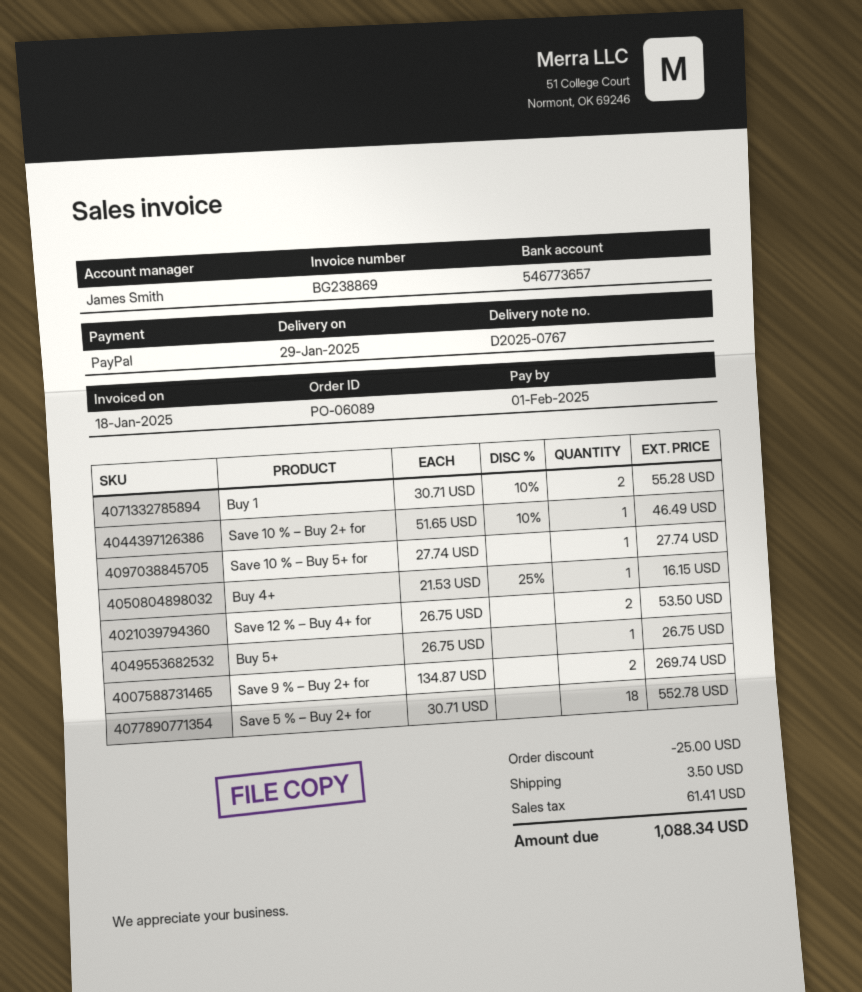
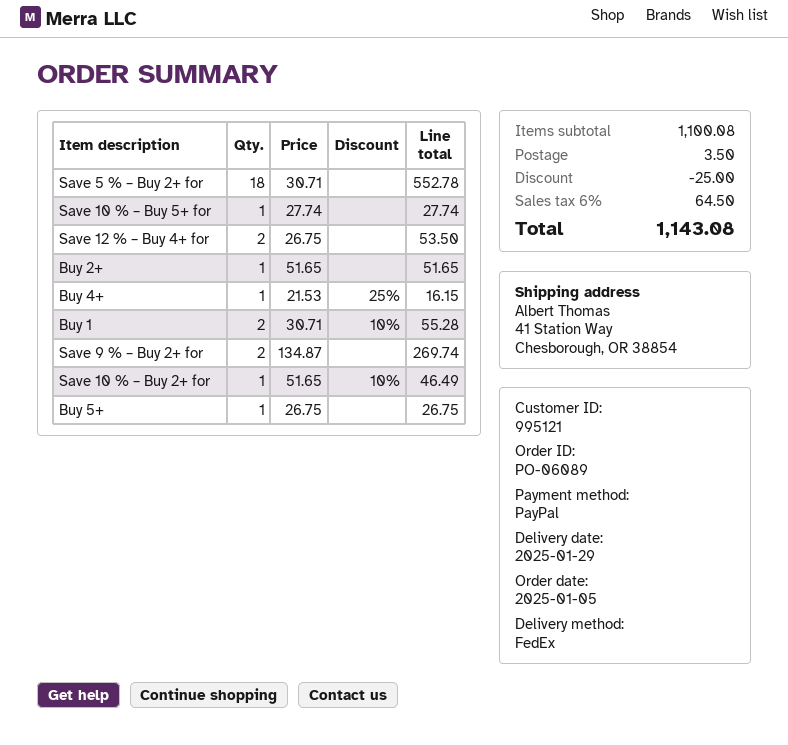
Buy 2+: none -> 1 x 51.65 = 51.65
tax: 61.41 -> 64.50
total: 1088.34 -> 1143.08

